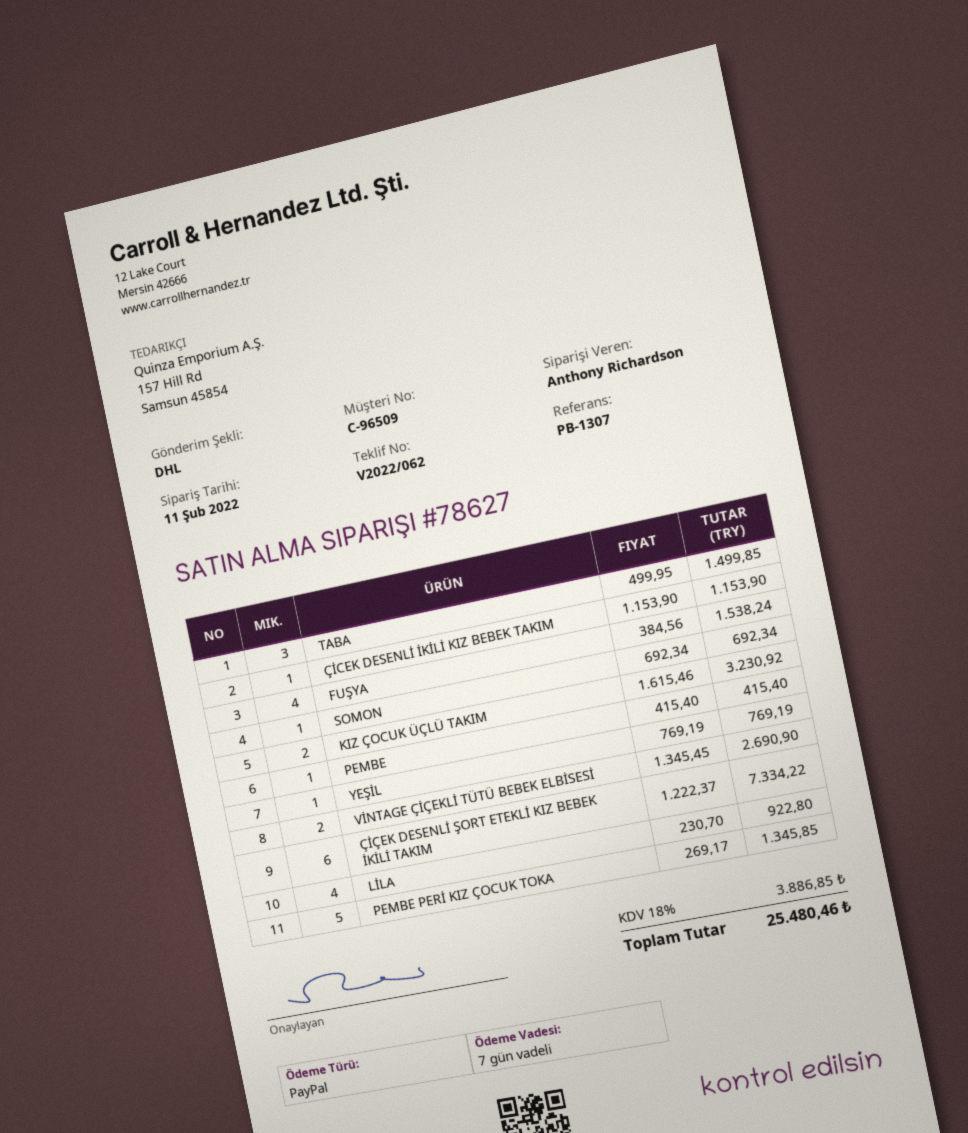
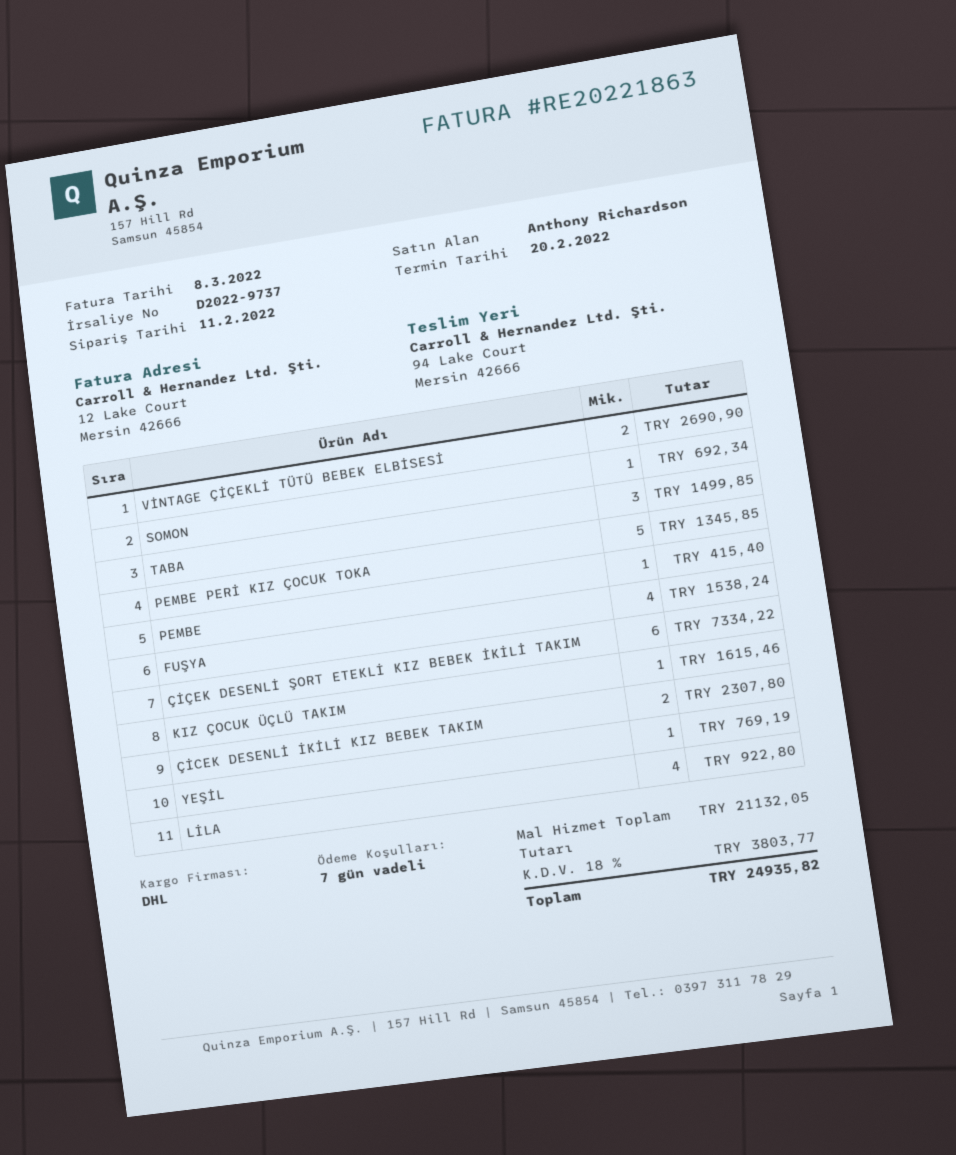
ÇİCEK DESENLİ İKİLİ KIZ BEBEK TAKIM: 1 for 1153.90 -> 2 for 2307.80
KIZ ÇOCUK ÜÇLÜ TAKIM: 2 for 3230.92 -> 1 for 1615.46
tax: 18% = 3886.85 -> 18% = 3803.77
total: 25480.46 -> 24935.82

